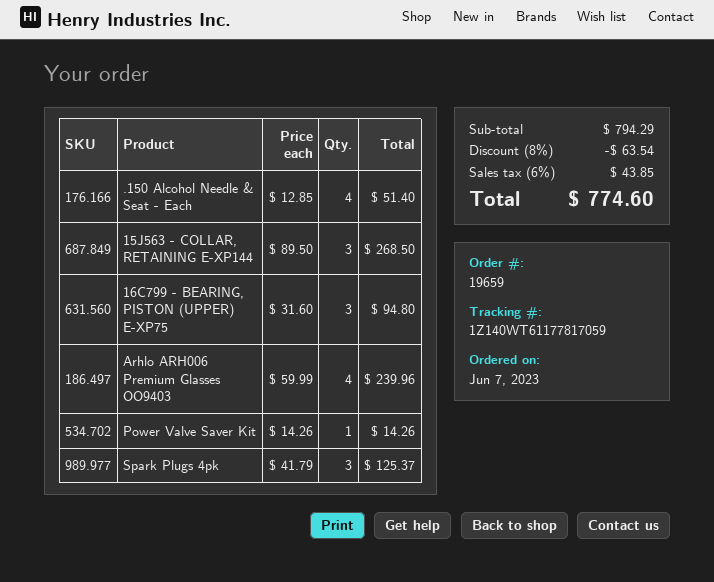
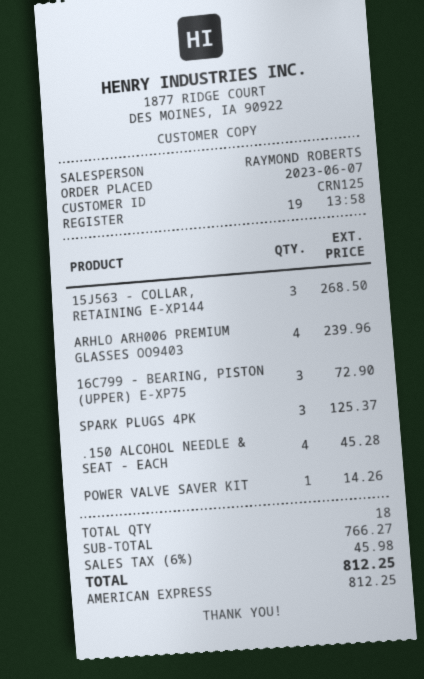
.150 Alcohol Needle & Seat - Each: 4 for 51.40 -> 4 for 45.28
16C799 - BEARING, PISTON (UPPER) E-XP75: 3 for 94.80 -> 3 for 72.90
subtotal: 794.29 -> 766.27
discount: 8% = 63.54 -> none
tax: 6% = 43.85 -> 6% = 45.98
total: 774.60 -> 812.25

